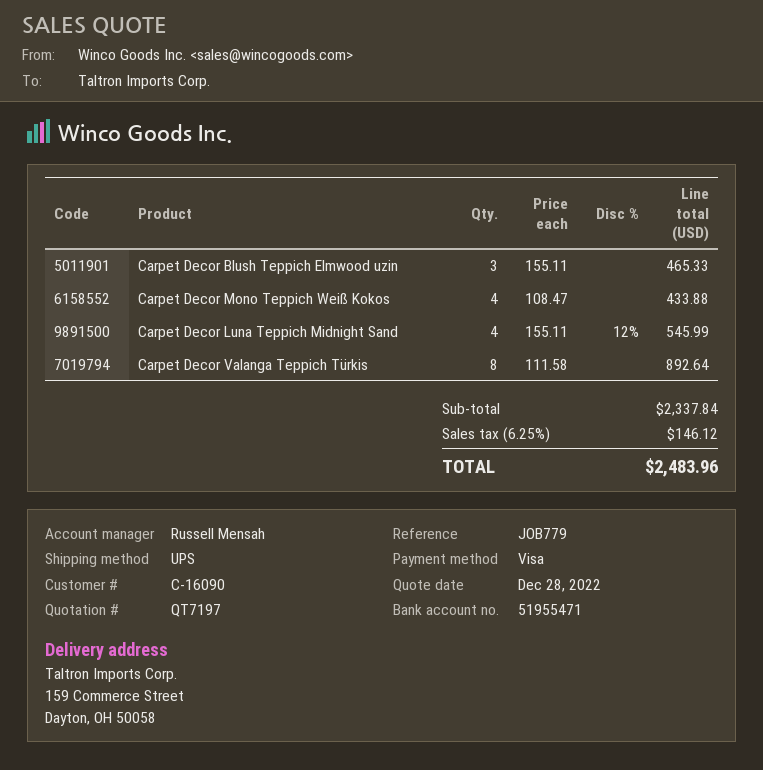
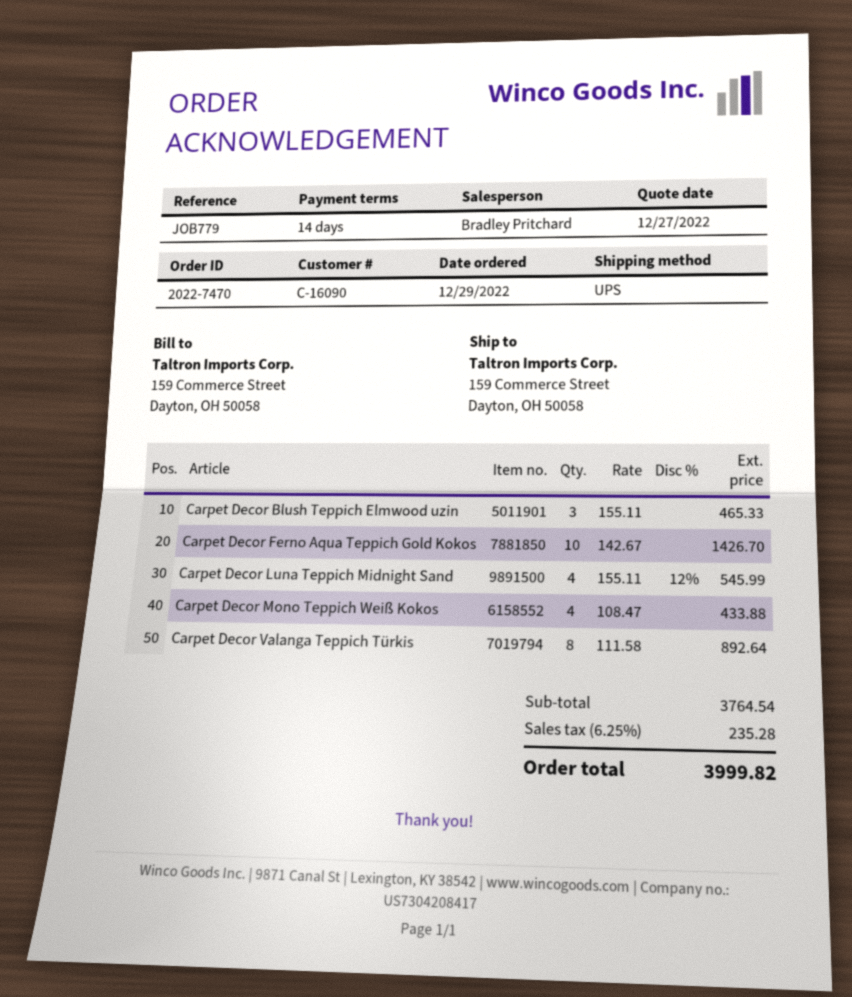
quote date: 2022-12-28 -> 2022-12-27
sales rep: Russell Mensah -> Bradley Pritchard
Carpet Decor Ferno Aqua Teppich Gold Kokos: none -> 10 x 142.67 = 1426.70
subtotal: 2337.84 -> 3764.54
tax: 6.25% = 146.12 -> 6.25% = 235.28
total: 2483.96 -> 3999.82

